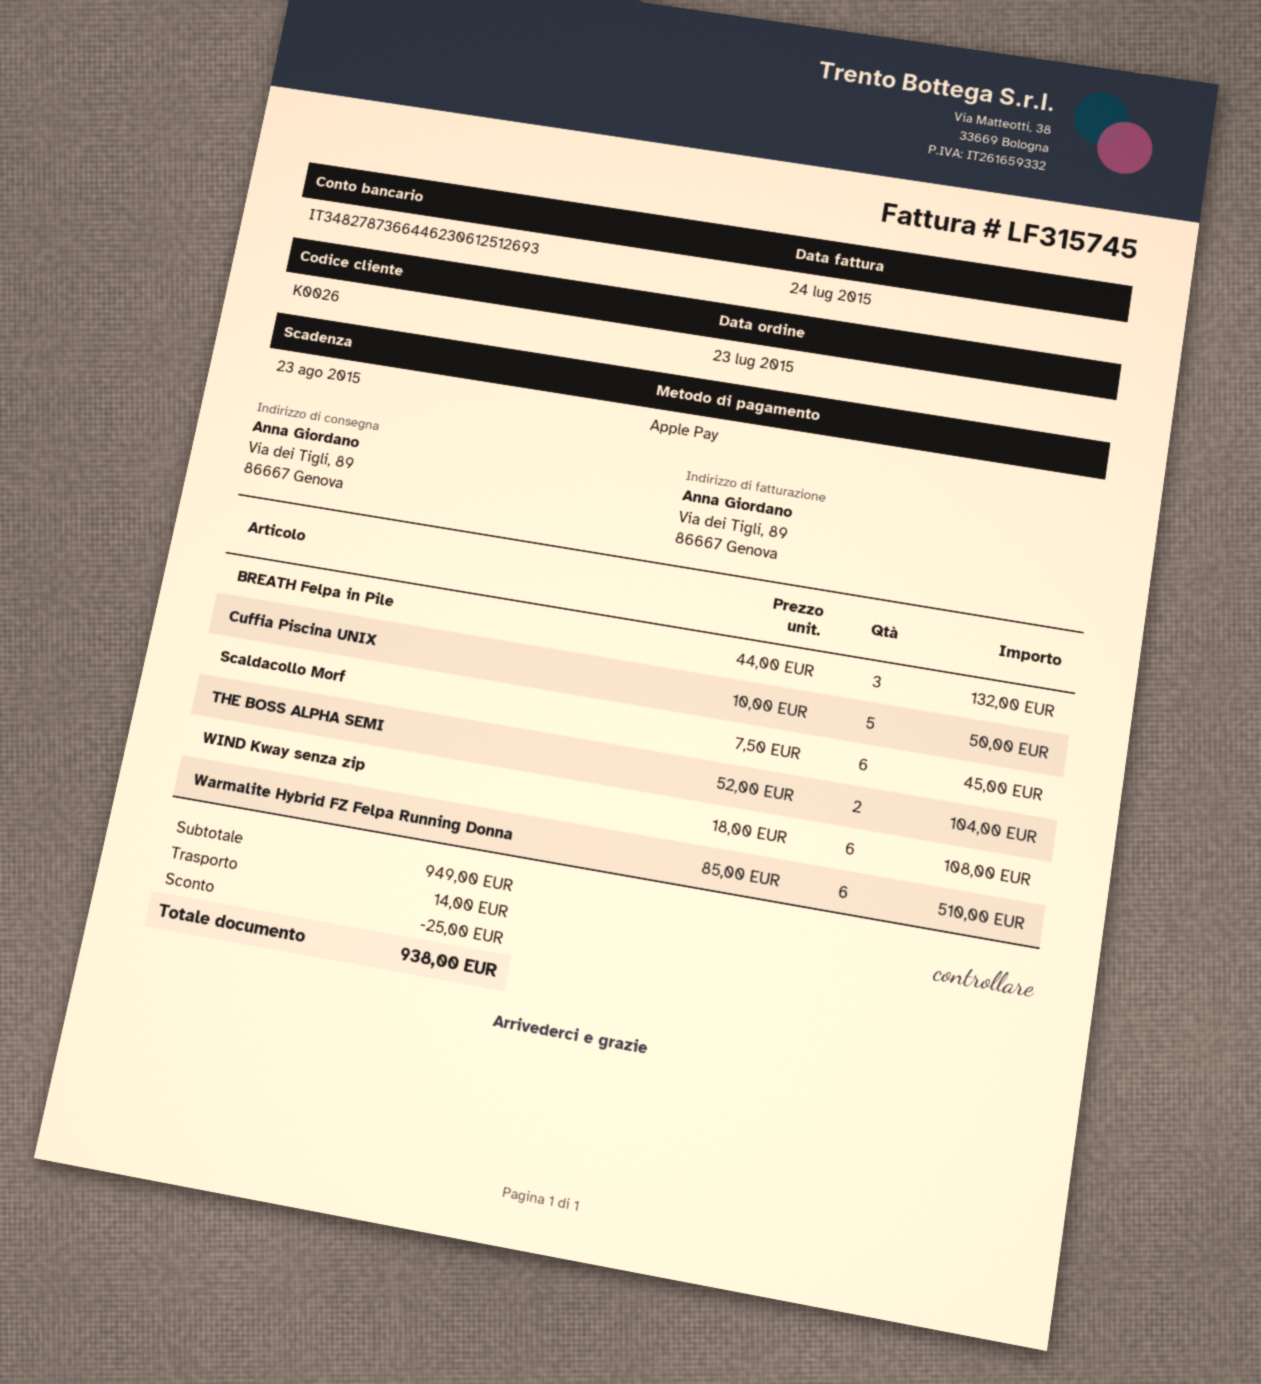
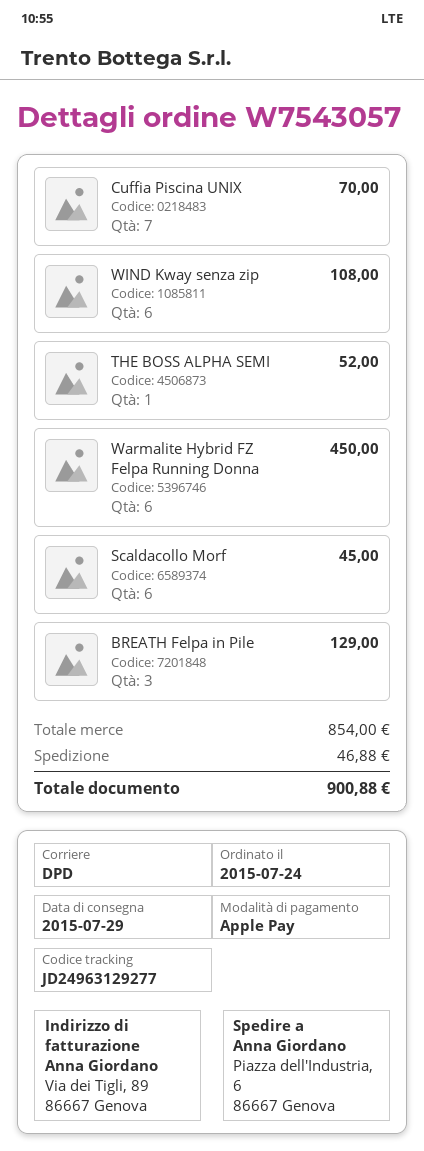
order date: 2015-07-23 -> 2015-07-24
ship to: Via dei Tigli, 89, 86667 Genova -> Piazza dell'Industria, 6, 86667 Genova
BREATH Felpa in Pile: 3 for 132.00 -> 3 for 129.00
Cuffia Piscina UNIX: 5 for 50.00 -> 7 for 70.00
THE BOSS ALPHA SEMI: 2 for 104.00 -> 1 for 52.00
Warmalite Hybrid FZ Felpa Running Donna: 6 for 510.00 -> 6 for 450.00
subtotal: 949.00 -> 854.00
discount: 25.00 -> none
shipping: 14.00 -> 46.88
total: 938.00 -> 900.88

